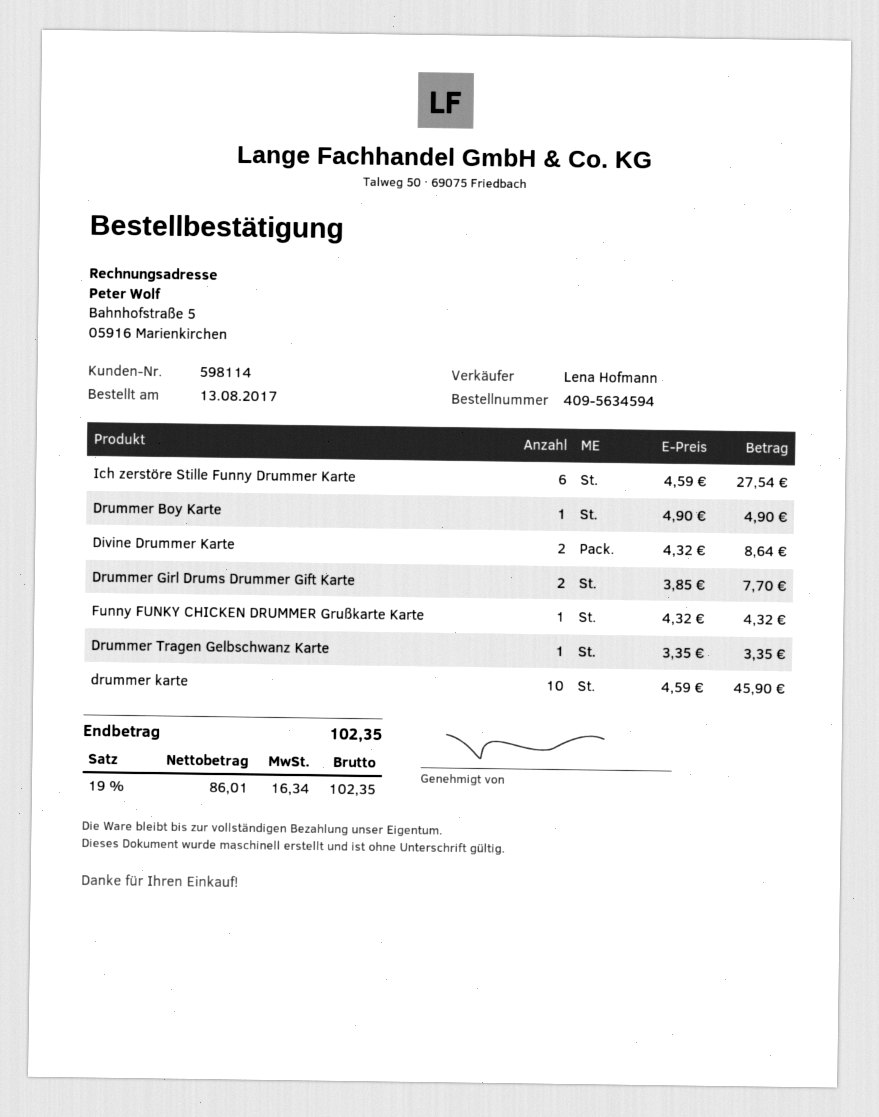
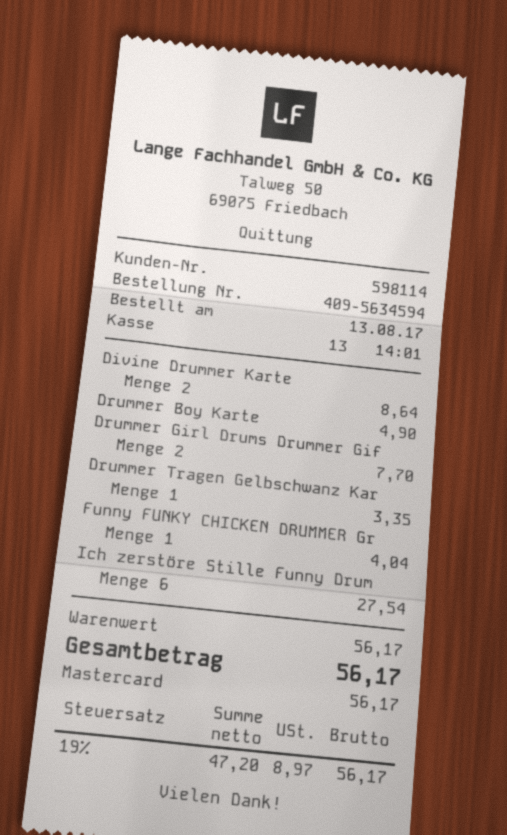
Funny FUNKY CHICKEN DRUMMER Grußkarte Karte: 1 for 4.32 -> 1 for 4.04
drummer karte: 10 for 45.90 -> none
net: 86.01 -> 47.20
tax: 19% = 16.34 -> 19% = 8.97
total: 102.35 -> 56.17

